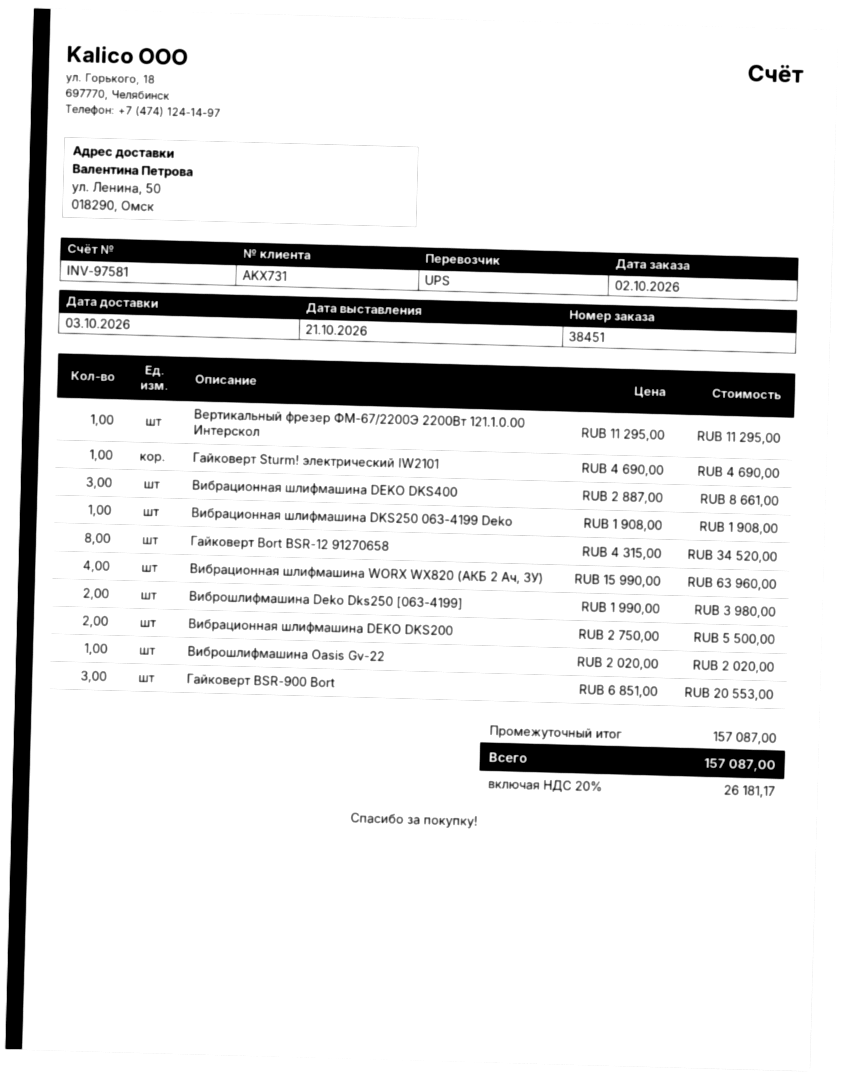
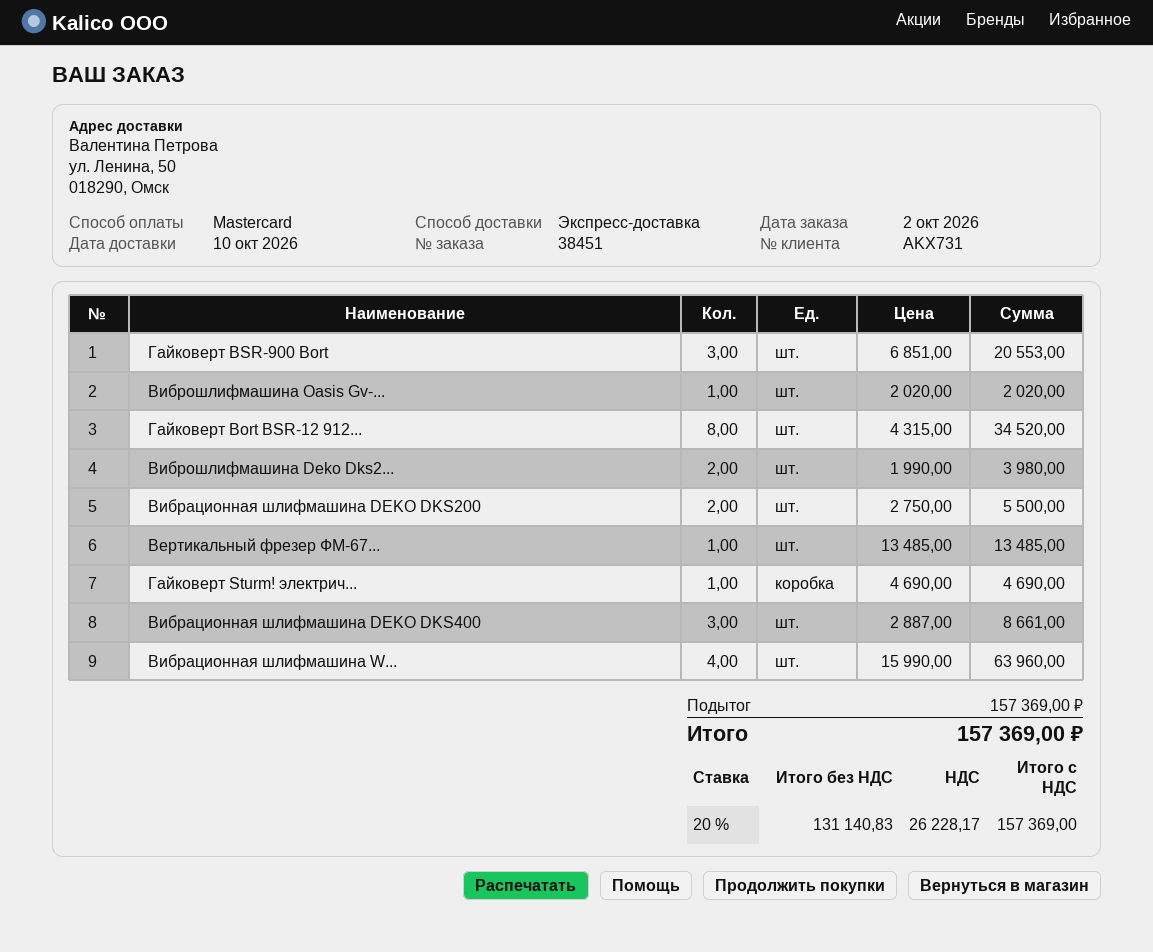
delivery date: 2026-10-03 -> 2026-10-10
shipping method: UPS -> express
Вертикальный фрезер ФМ-67/2200Э 2200Вт 121.1.0.00 Интерскол: 1 x 11295.00 = 11295.00 -> 1 x 13485.00 = 13485.00
Вибрационная шлифмашина DKS250 063-4199 Deko: 1 x 1908.00 = 1908.00 -> none
subtotal: 157087.00 -> 157369.00
tax: 20% = 26181.17 -> 20% = 26228.17
total: 157087.00 -> 157369.00

